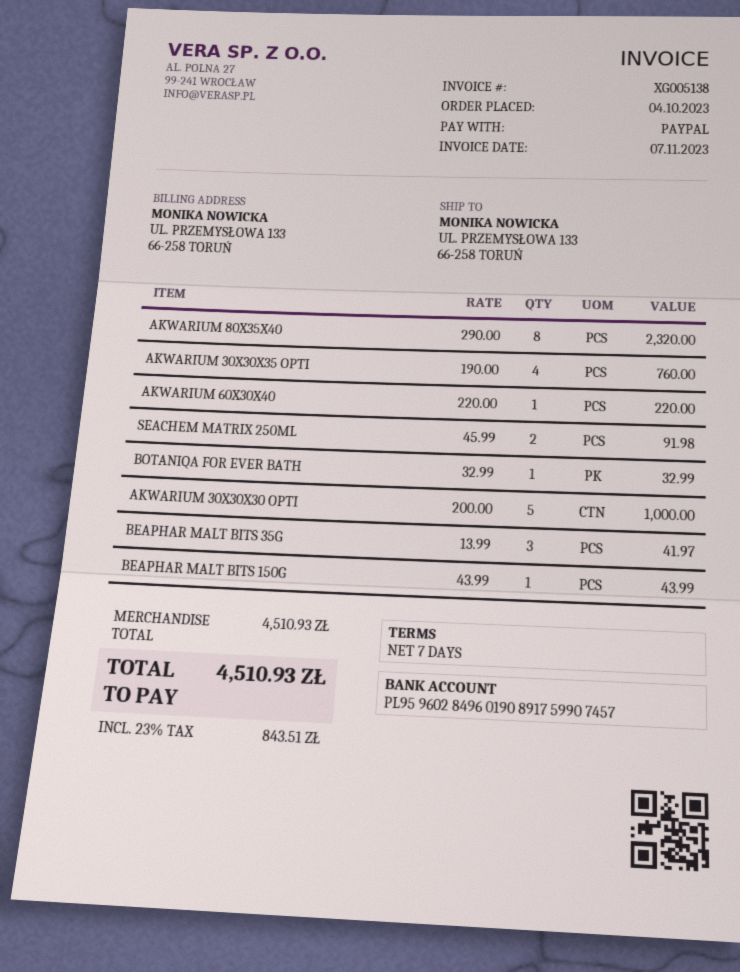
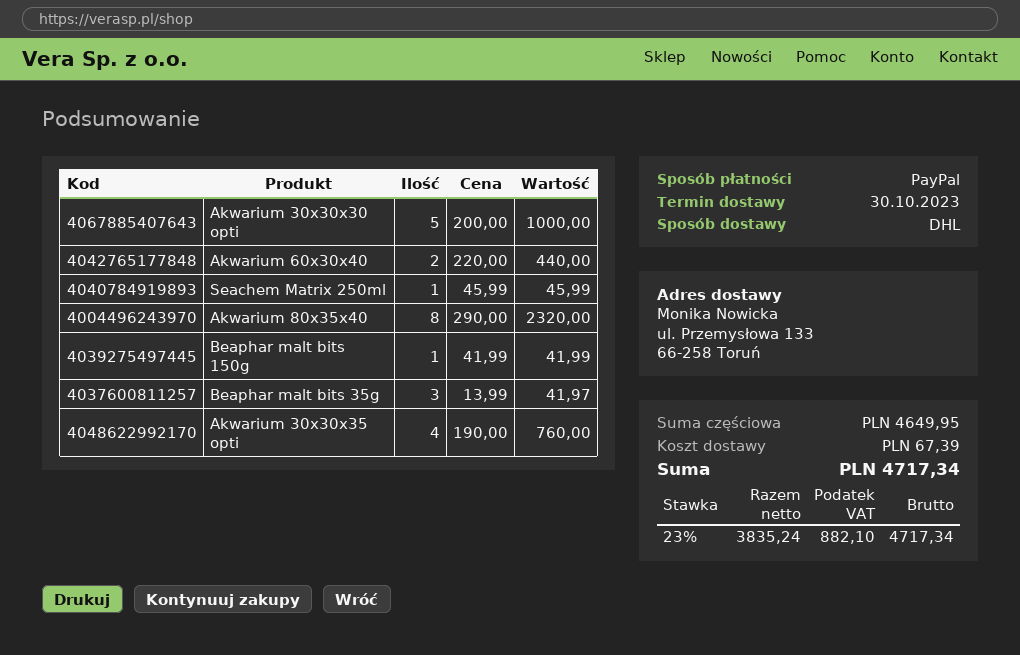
AKWARIUM 60X30X40: 1 x 220.00 = 220.00 -> 2 x 220.00 = 440.00
SEACHEM MATRIX 250ML: 2 x 45.99 = 91.98 -> 1 x 45.99 = 45.99
BOTANIQA FOR EVER BATH: 1 x 32.99 = 32.99 -> none
BEAPHAR MALT BITS 150G: 1 x 43.99 = 43.99 -> 1 x 41.99 = 41.99
subtotal: 4510.93 -> 4649.95
shipping: none -> 67.39
tax: 23% = 843.51 -> 23% = 882.10
total: 4510.93 -> 4717.34

